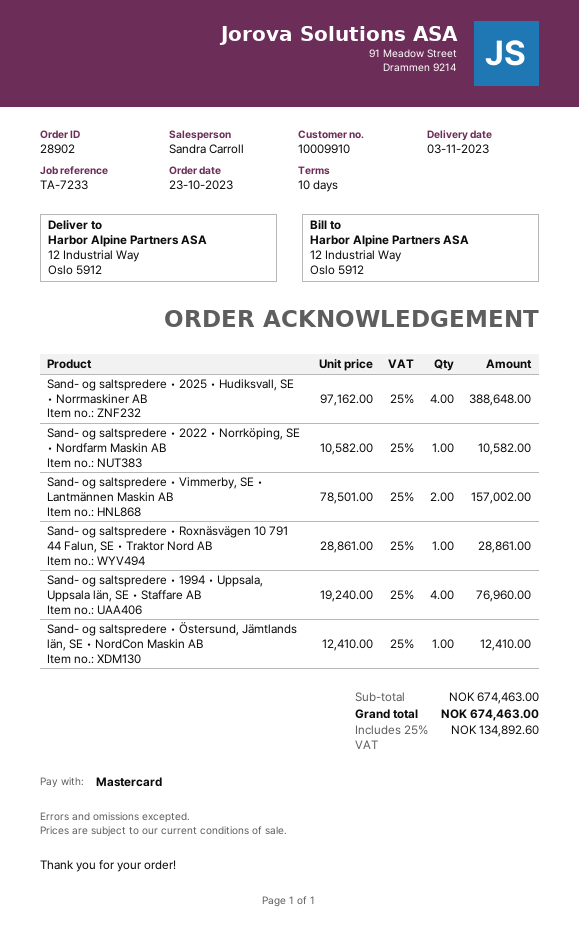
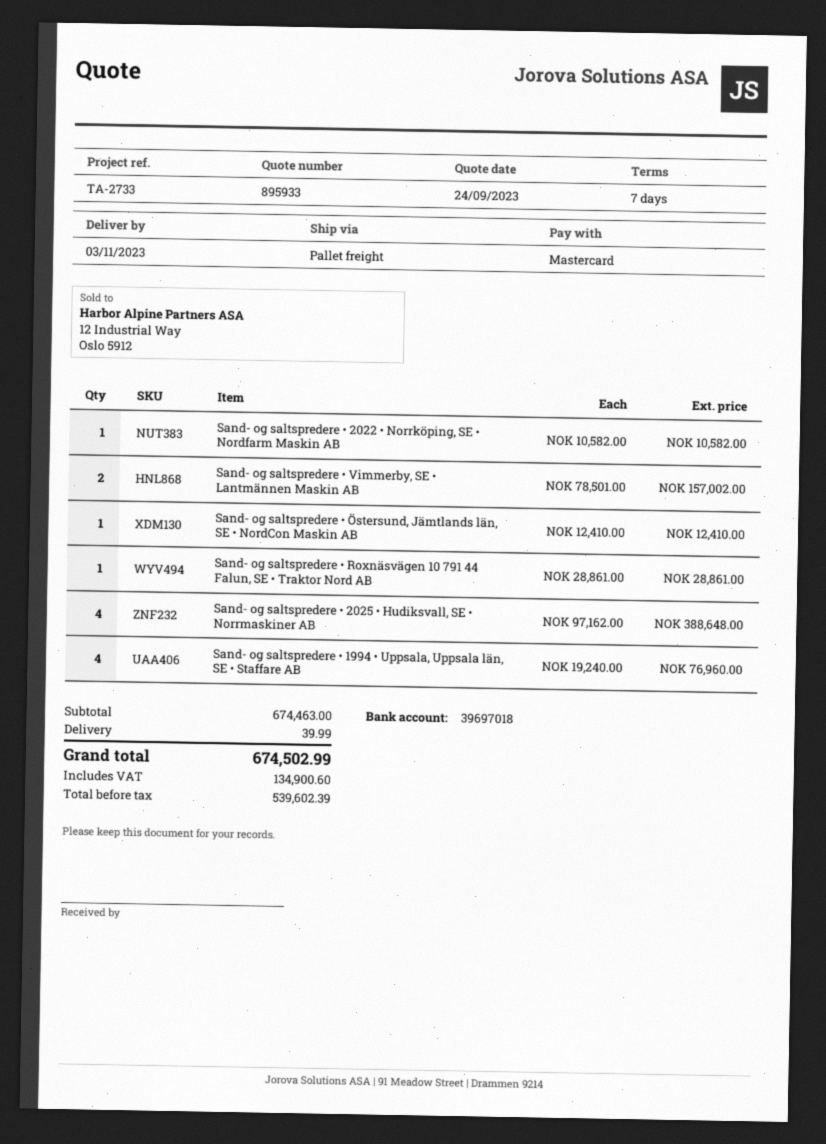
payment terms: 10 days -> 7 days
reference: TA-7233 -> TA-2733
shipping: none -> 39.99
tax: 134892.60 -> 134900.60
total: 674463.00 -> 674502.99

